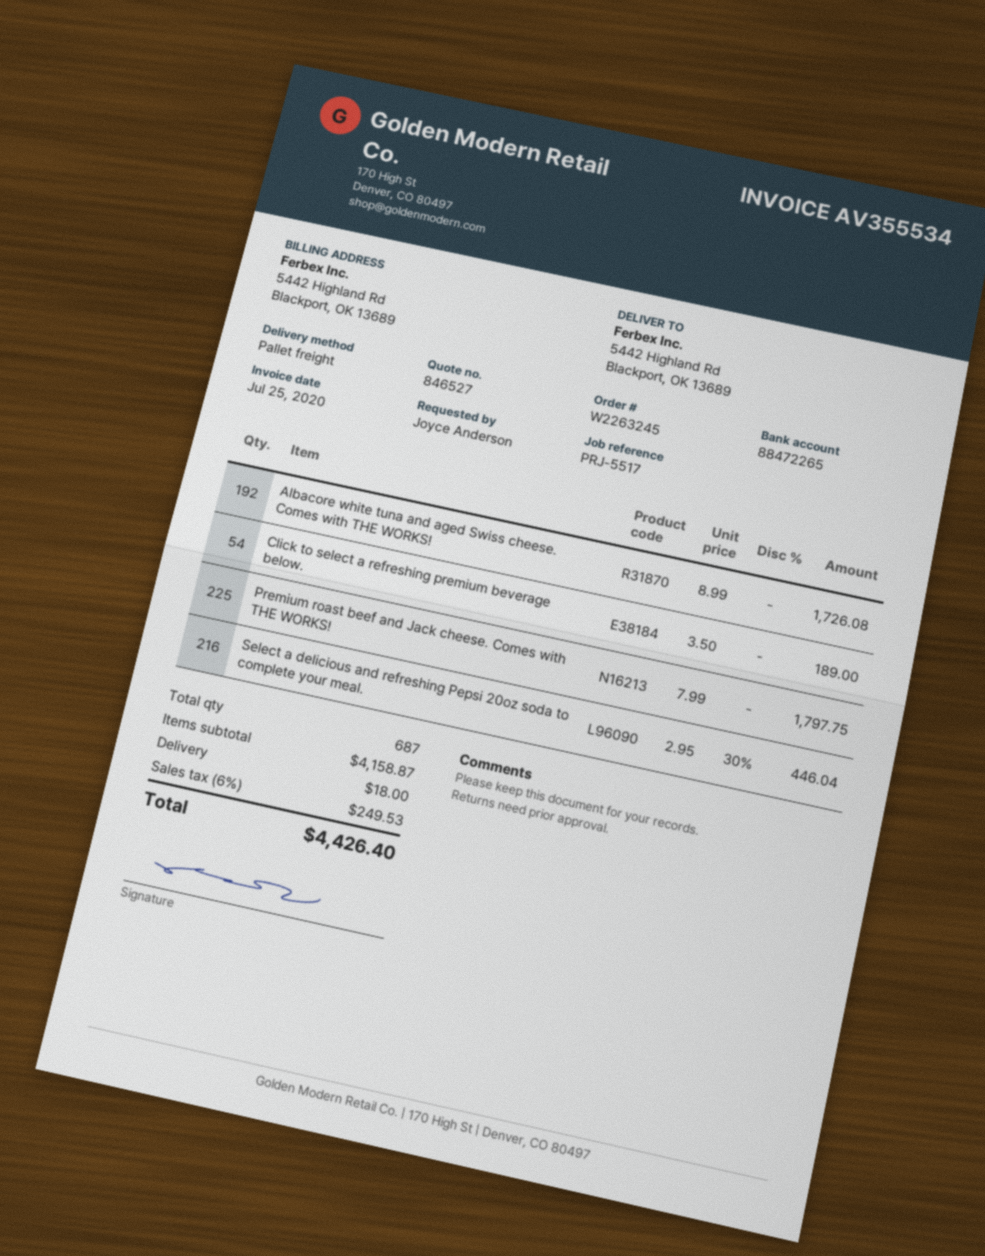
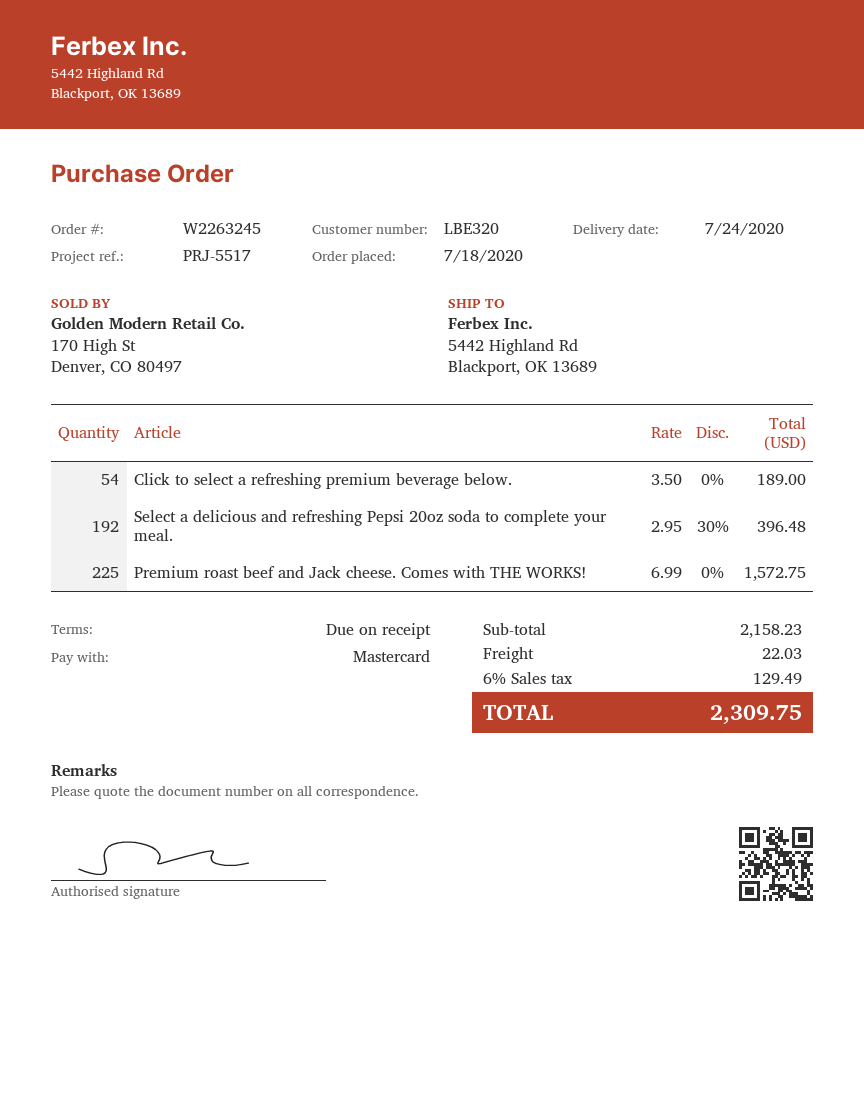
Albacore white tuna and aged Swiss cheese. Comes with THE WORKS!: 192 x 8.99 = 1726.08 -> none
Premium roast beef and Jack cheese. Comes with THE WORKS!: 225 x 7.99 = 1797.75 -> 225 x 6.99 = 1572.75
Select a delicious and refreshing Pepsi 20oz soda to complete your meal.: 216 x 2.95 - 30% = 446.04 -> 192 x 2.95 - 30% = 396.48
subtotal: 4158.87 -> 2158.23
shipping: 18.00 -> 22.03
tax: 6% = 249.53 -> 6% = 129.49
total: 4426.40 -> 2309.75

